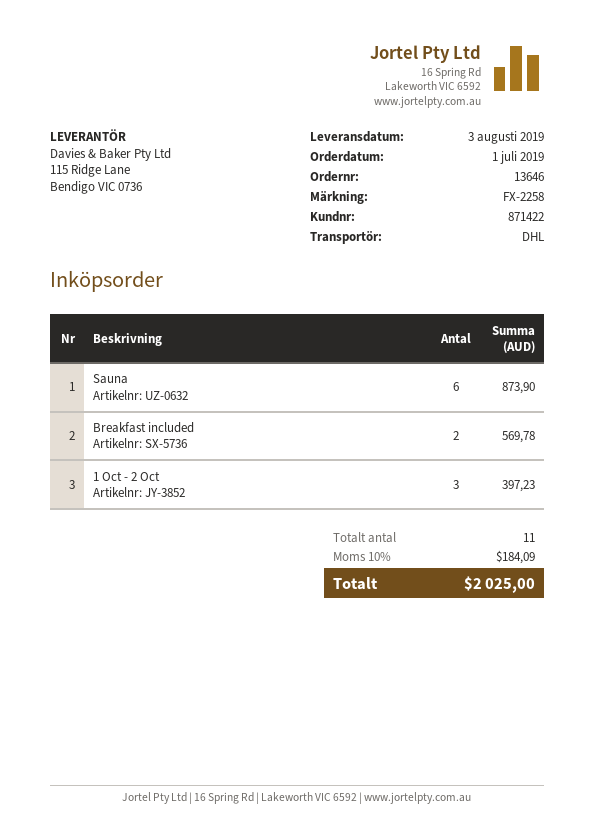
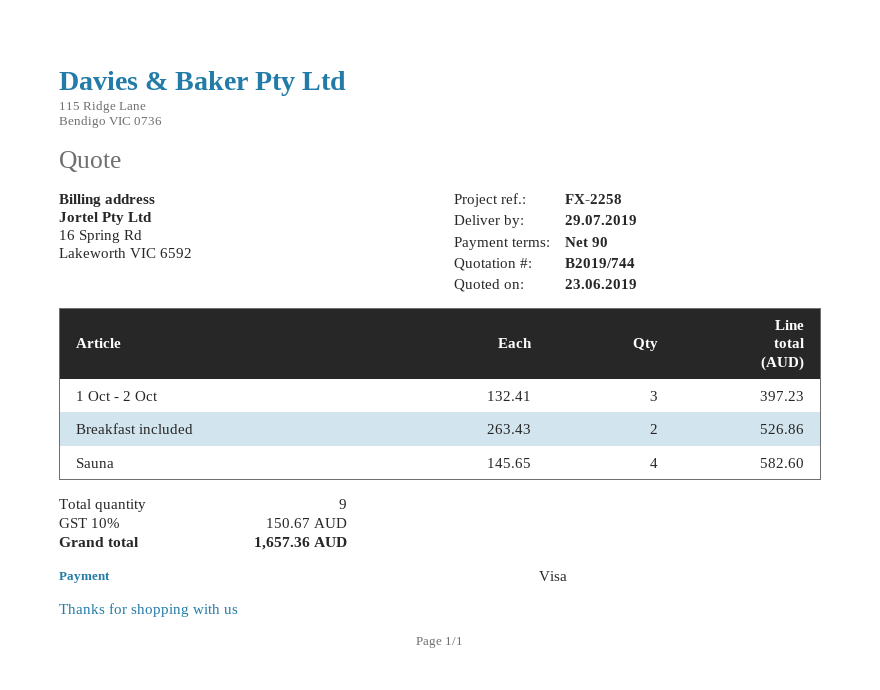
delivery date: 2019-08-03 -> 2019-07-29
Sauna: 6 for 873.90 -> 4 for 582.60
Breakfast included: 2 for 569.78 -> 2 for 526.86
total quantity: 11 -> 9
tax: 10% = 184.09 -> 10% = 150.67
total: 2025.00 -> 1657.36

